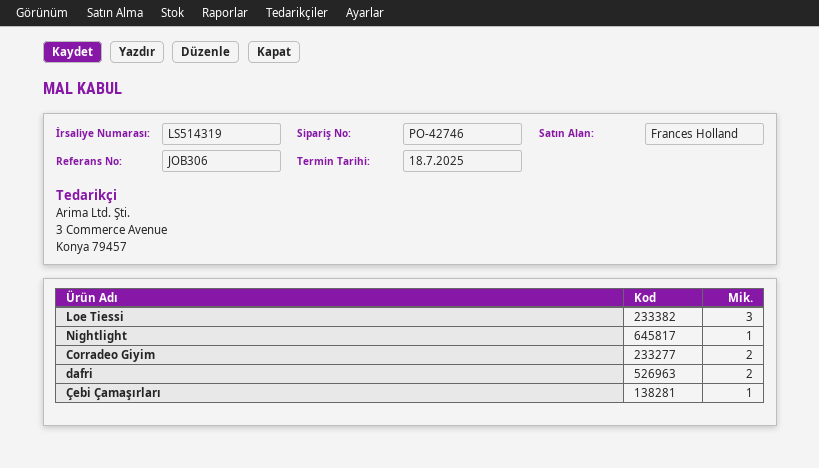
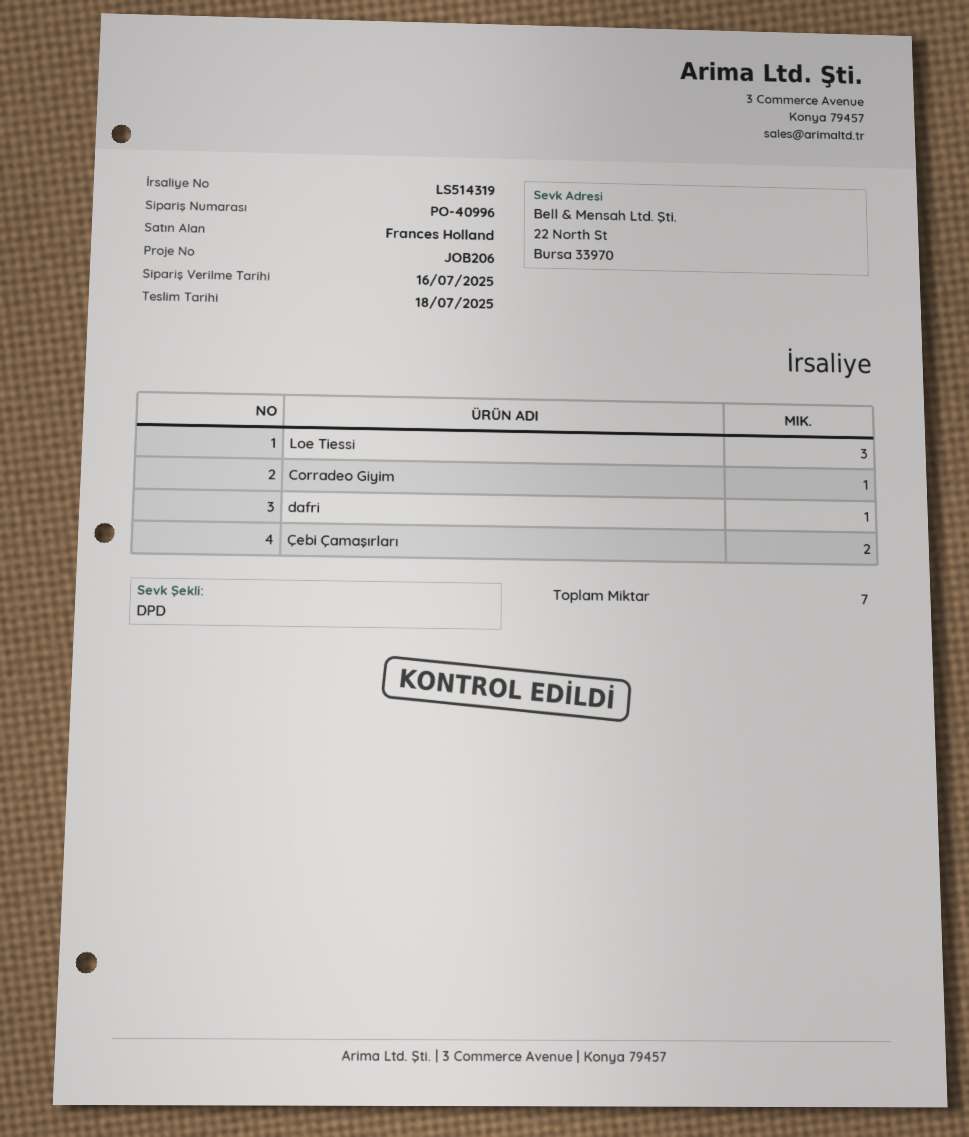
order number: PO-42746 -> PO-40996
reference: JOB306 -> JOB206
Nightlight: 1 -> none
Corradeo Giyim: 2 -> 1
dafri: 2 -> 1
Çebi Çamaşırları: 1 -> 2

